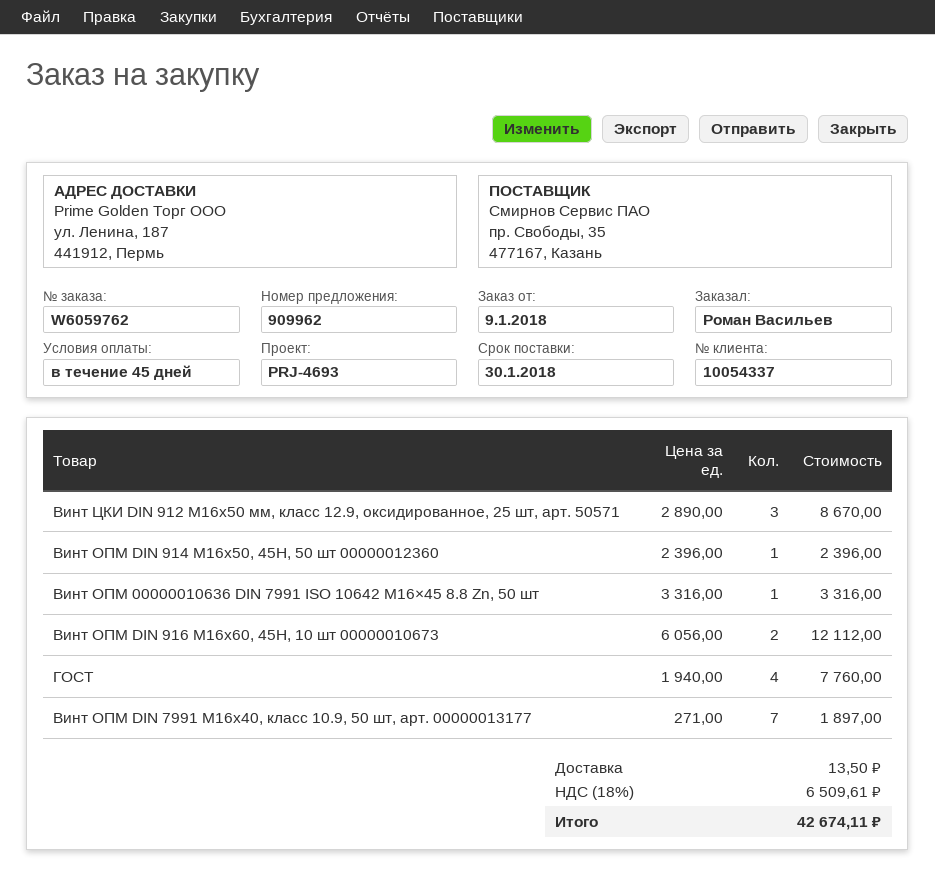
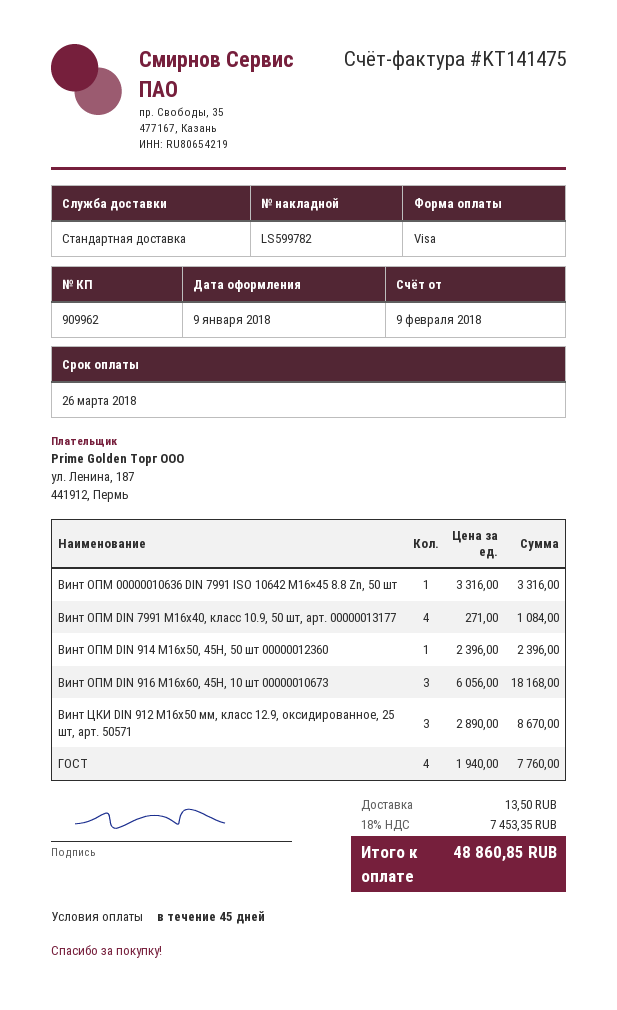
Винт ОПМ DIN 916 М16х60, 45H, 10 шт 00000010673: 2 x 6056.00 = 12112.00 -> 3 x 6056.00 = 18168.00
Винт ОПМ DIN 7991 М16х40, класс 10.9, 50 шт, арт. 00000013177: 7 x 271.00 = 1897.00 -> 4 x 271.00 = 1084.00
tax: 18% = 6509.61 -> 18% = 7453.35
total: 42674.11 -> 48860.85

